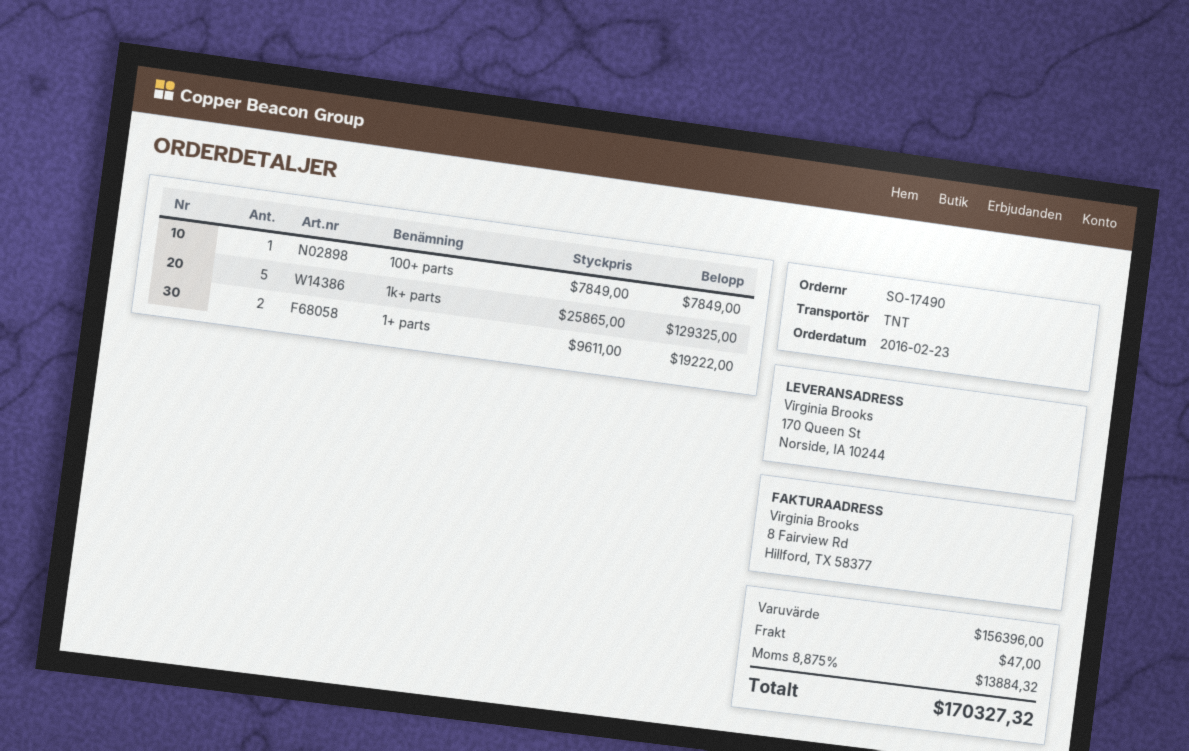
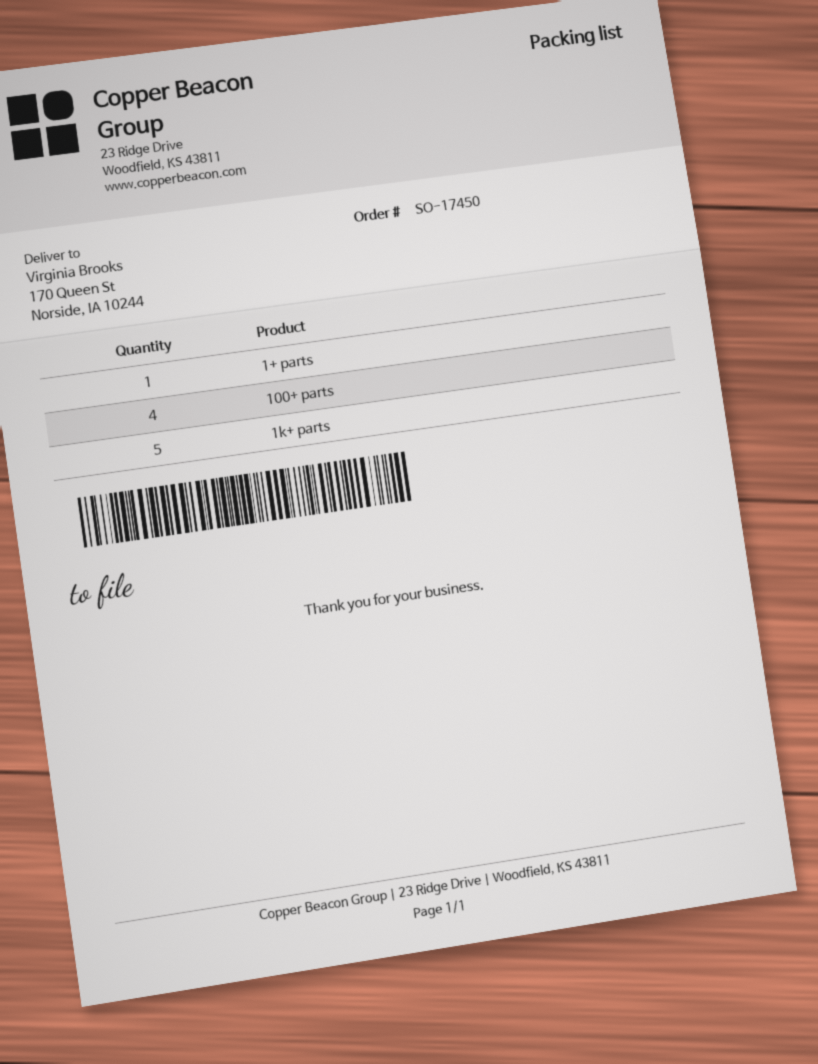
order number: SO-17490 -> SO-17450
100+ parts: 1 -> 4
1+ parts: 2 -> 1

